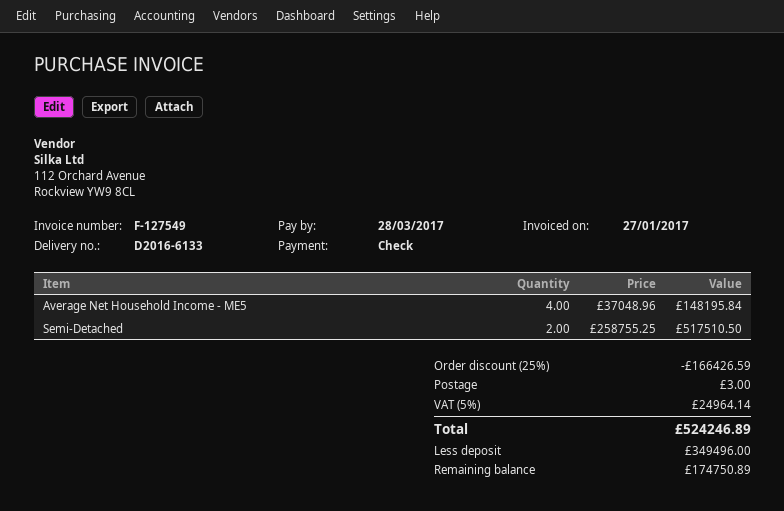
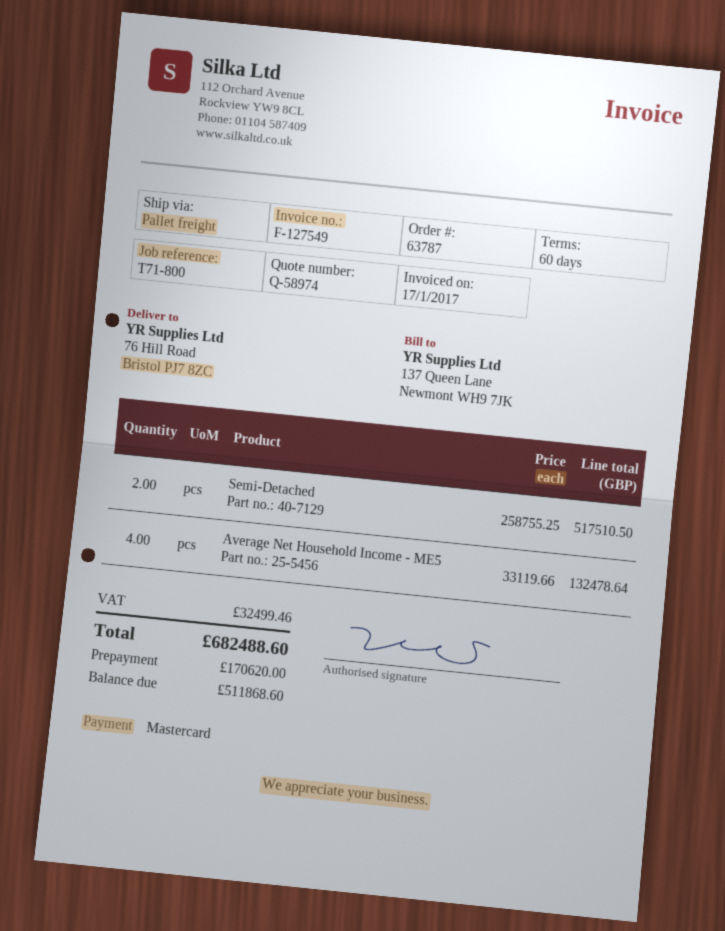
invoice date: 2017-01-27 -> 2017-01-17
payment method: cheque -> Mastercard
Average Net Household Income - ME5: 4 x 37048.96 = 148195.84 -> 4 x 33119.66 = 132478.64
discount: 25% = 166426.59 -> none
shipping: 3.00 -> none
tax: 24964.14 -> 32499.46
total: 524246.89 -> 682488.60
deposit: 349496.00 -> 170620.00
balance: 174750.89 -> 511868.60

